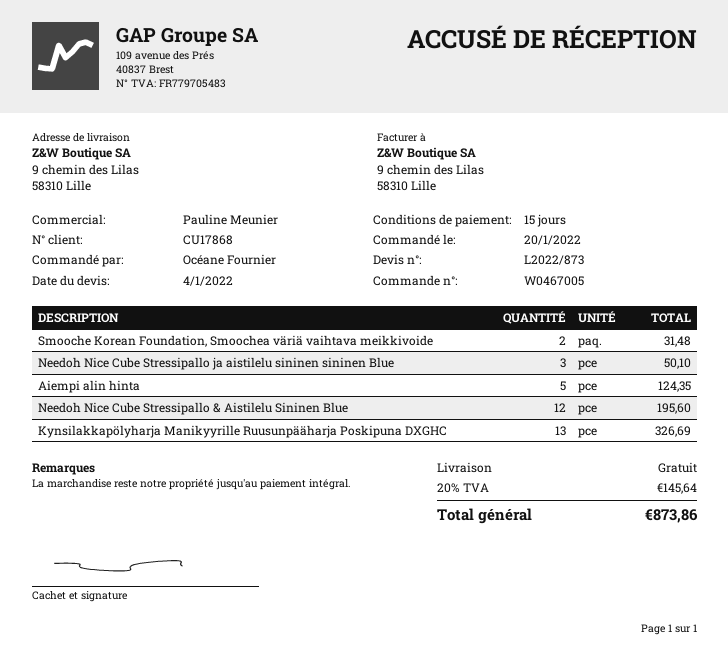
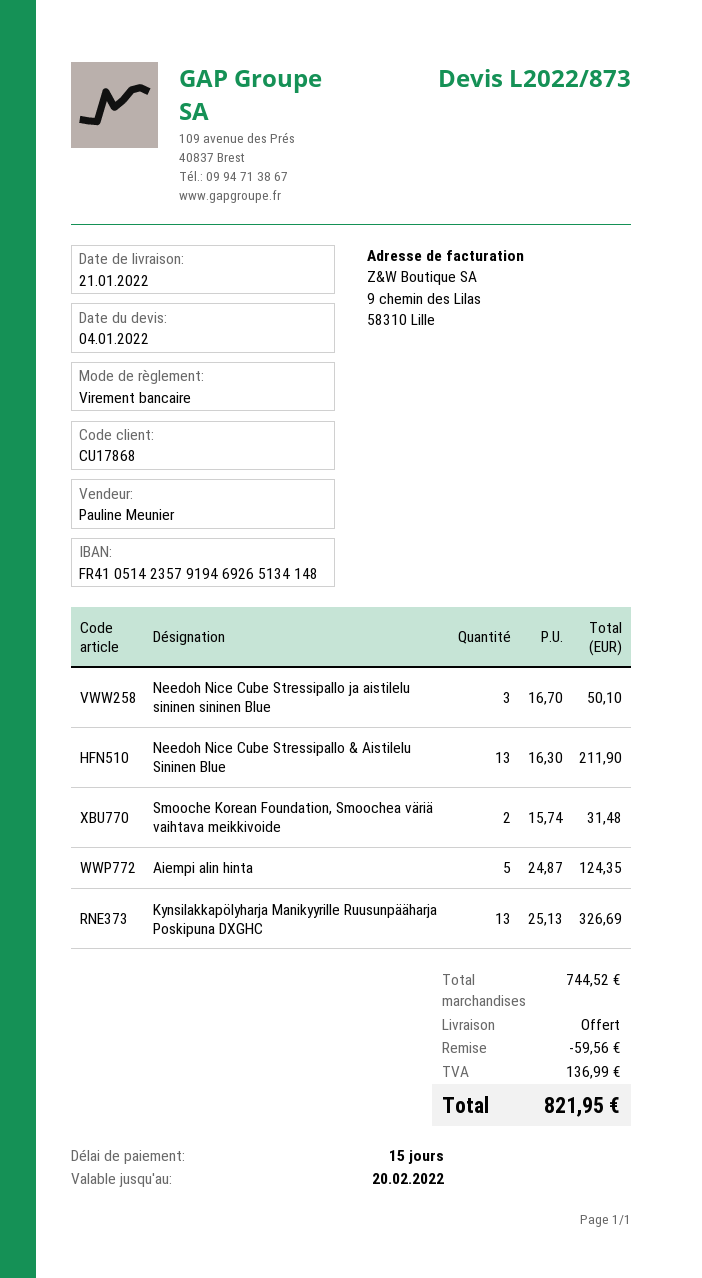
Needoh Nice Cube Stressipallo & Aistilelu Sininen Blue: 12 for 195.60 -> 13 for 211.90
discount: none -> 59.56
tax: 145.64 -> 136.99
total: 873.86 -> 821.95

